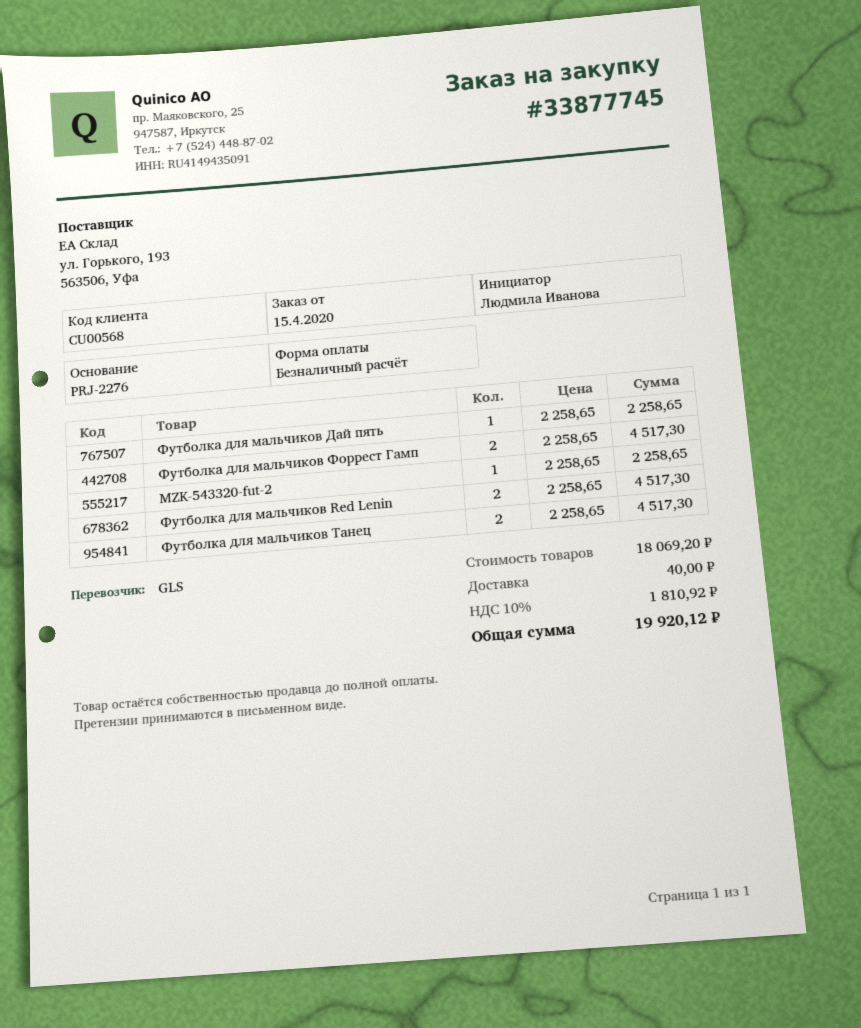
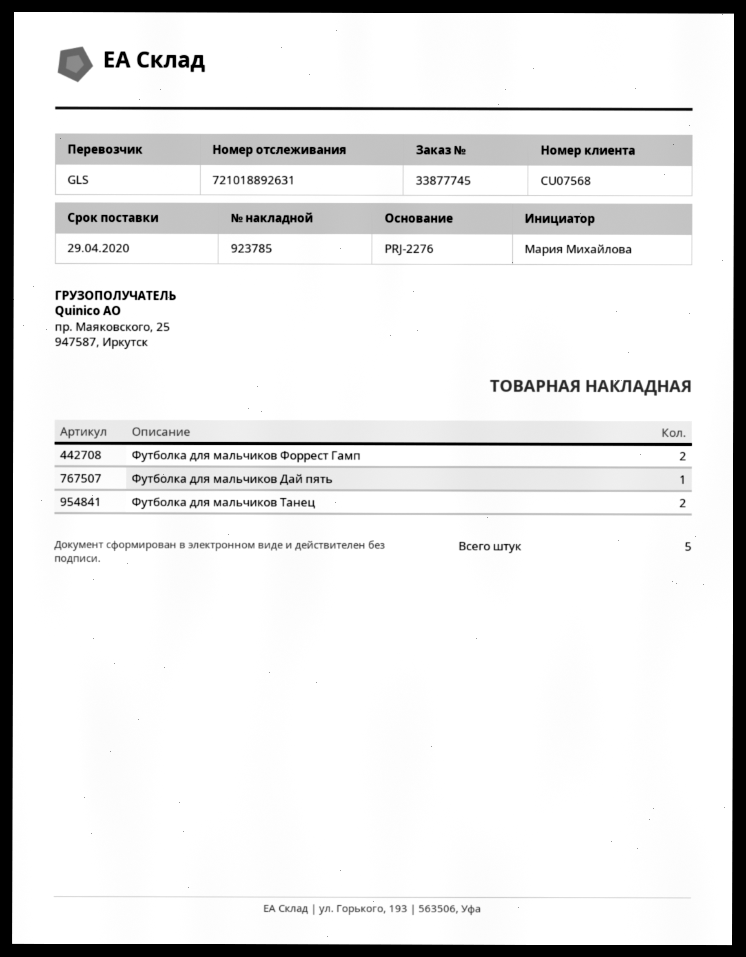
customer number: CU00568 -> CU07568
ordered by: Людмила Иванова -> Мария Михайлова
MZK-543320-fut-2: 1 -> none
Футболка для мальчиков Red Lenin: 2 -> none

